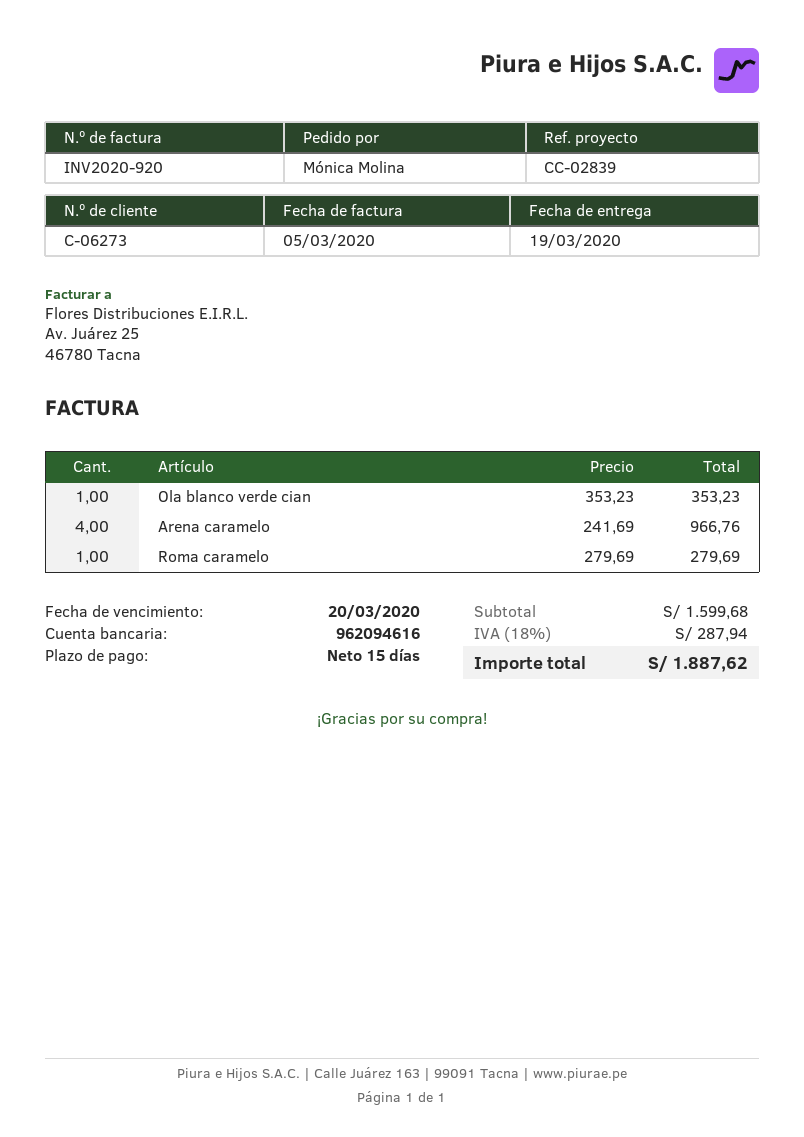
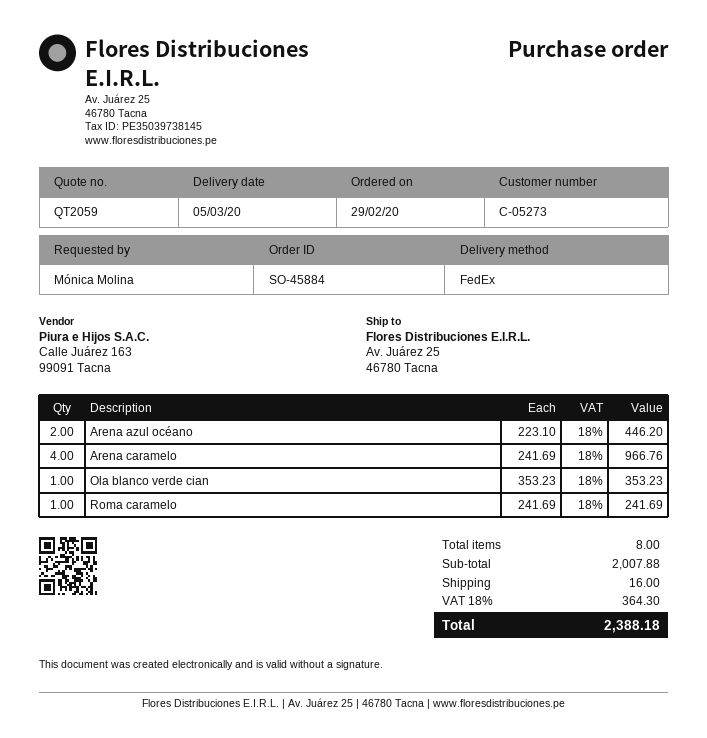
delivery date: 2020-03-19 -> 2020-03-05
customer number: C-06273 -> C-05273
Roma caramelo: 1 x 279.69 = 279.69 -> 1 x 241.69 = 241.69
Arena azul océano: none -> 2 x 223.10 = 446.20
subtotal: 1599.68 -> 2007.88
shipping: none -> 16.00
tax: 18% = 287.94 -> 18% = 364.30
total: 1887.62 -> 2388.18

